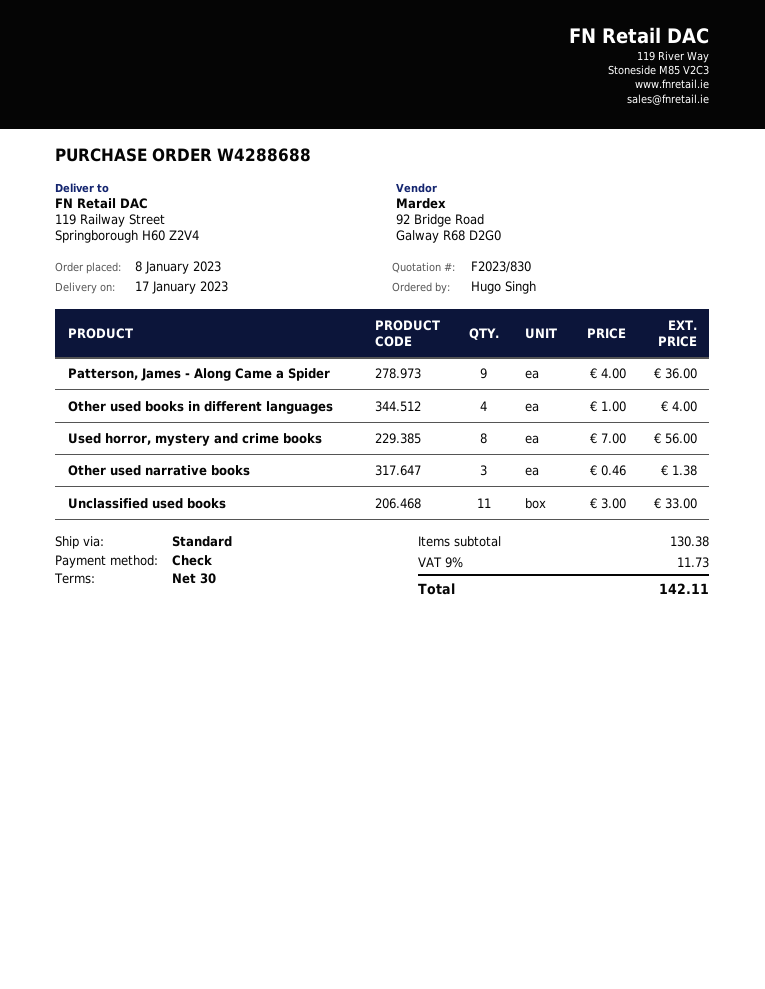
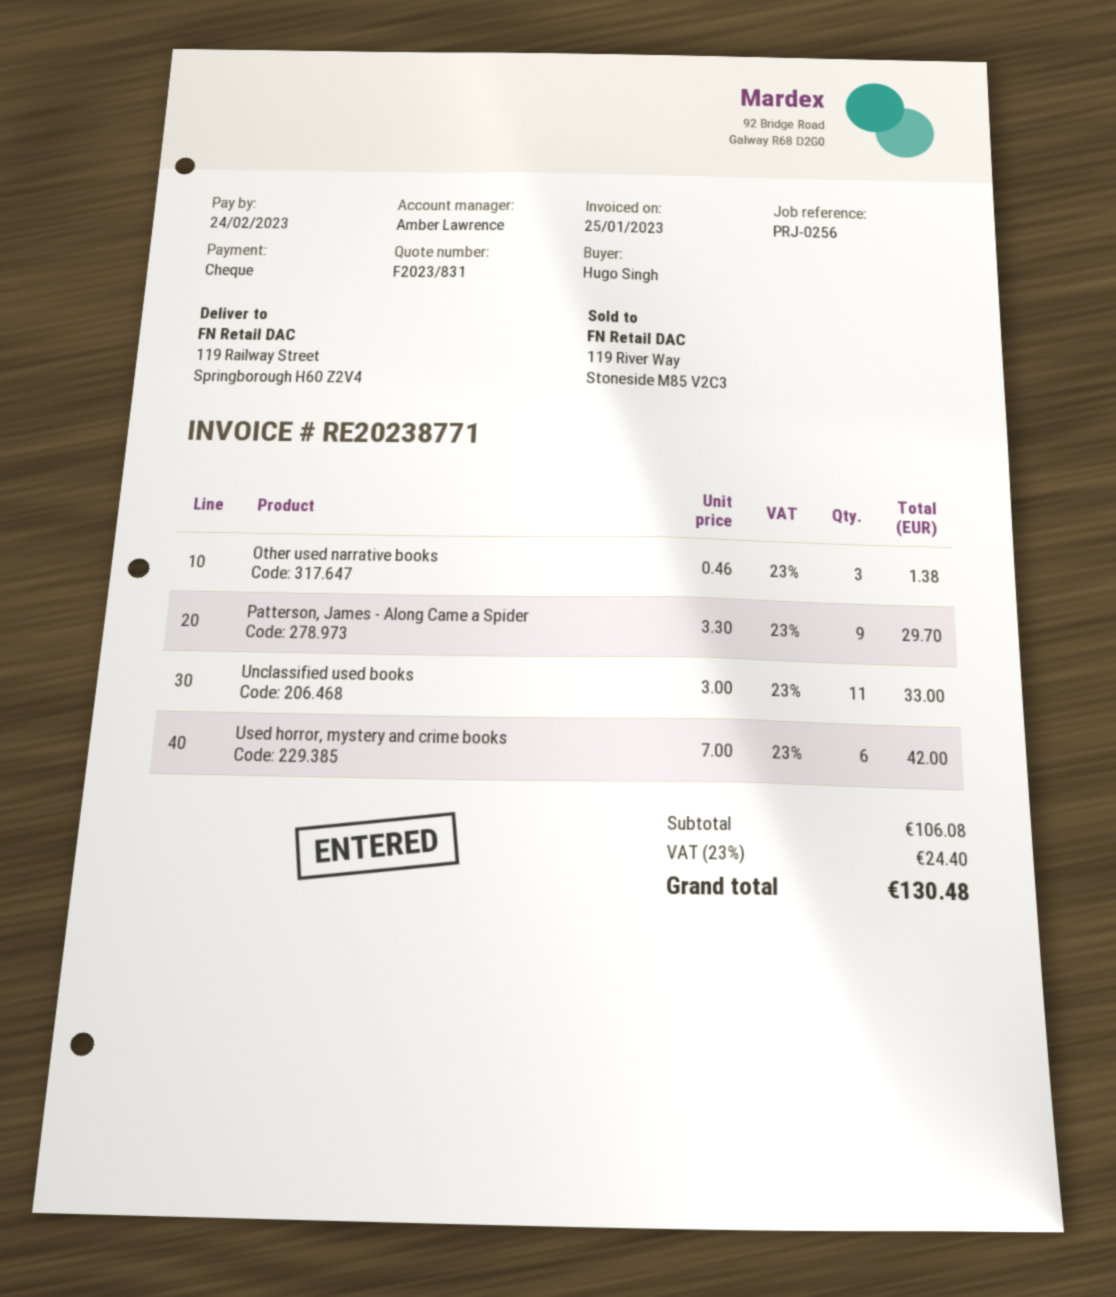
quote number: F2023/830 -> F2023/831
Patterson, James - Along Came a Spider: 9 x 4.00 = 36.00 -> 9 x 3.30 = 29.70
Other used books in different languages: 4 x 1.00 = 4.00 -> none
Used horror, mystery and crime books: 8 x 7.00 = 56.00 -> 6 x 7.00 = 42.00
subtotal: 130.38 -> 106.08
tax: 9% = 11.73 -> 23% = 24.40
total: 142.11 -> 130.48

